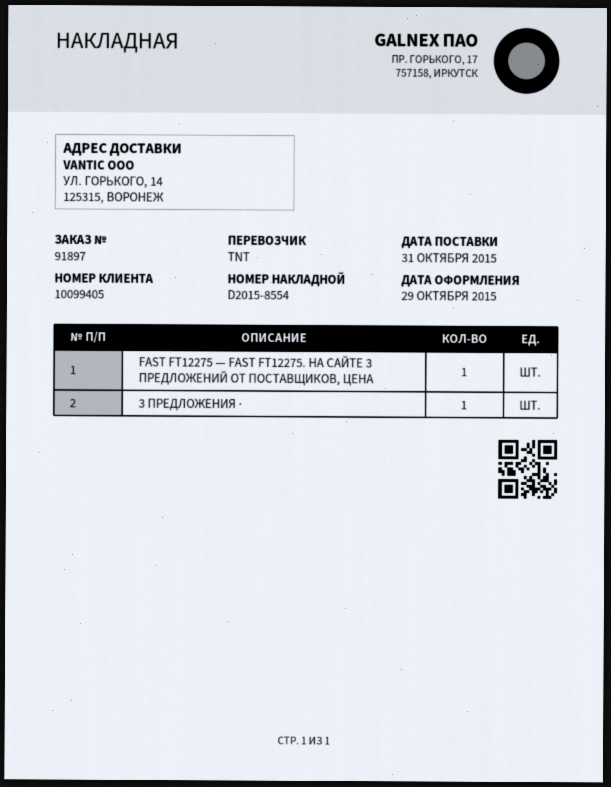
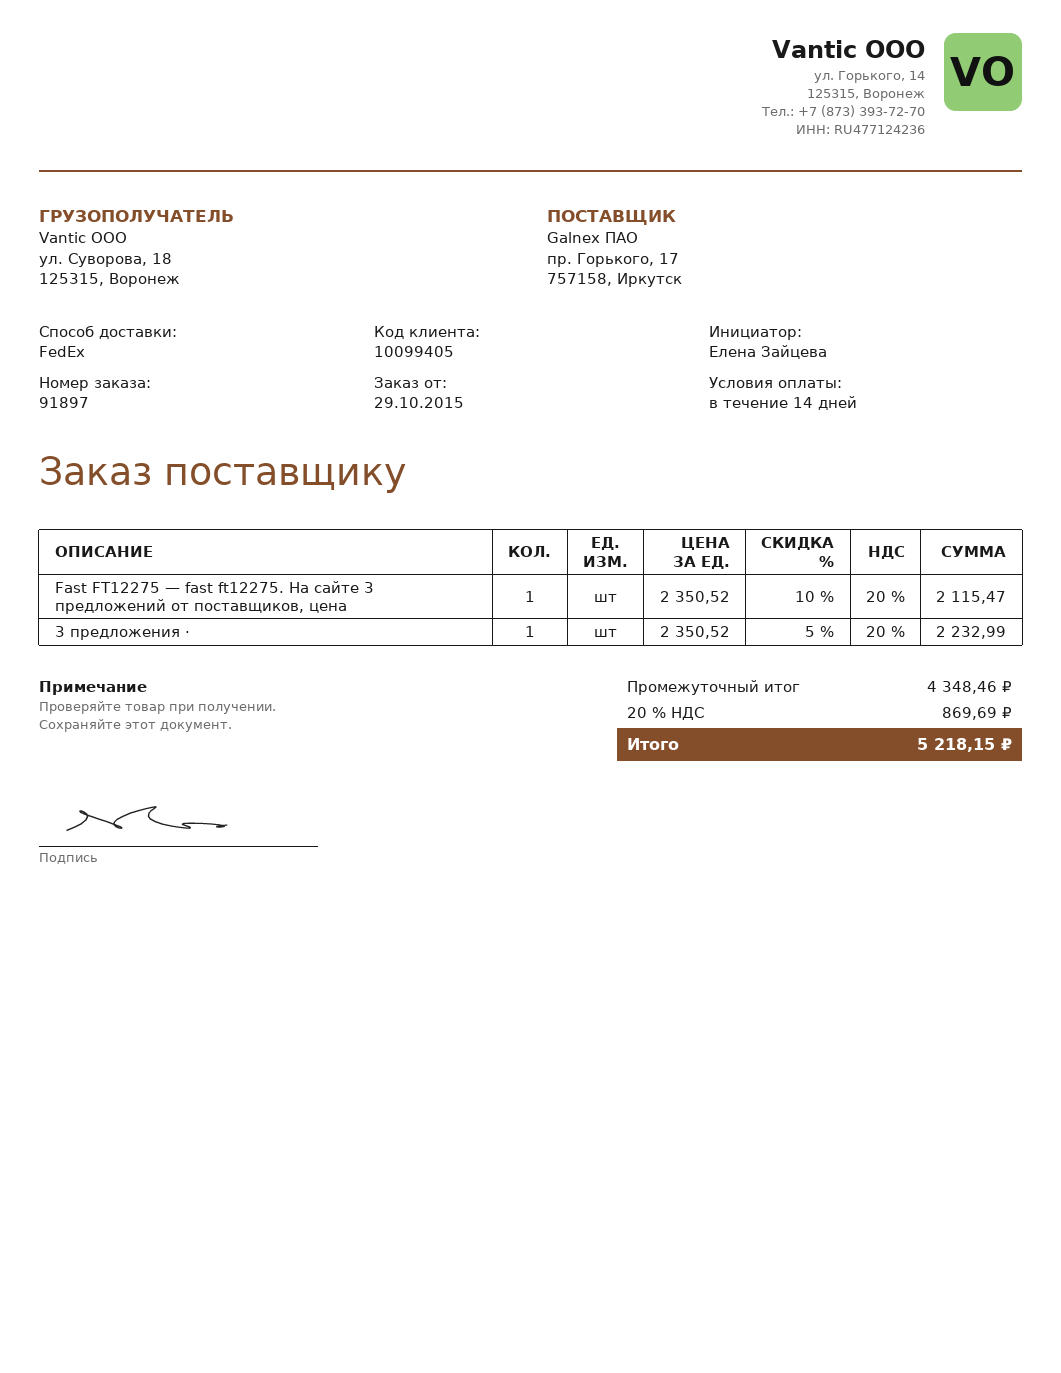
shipping method: TNT -> FedEx
ship to: УЛ. ГОРЬКОГО, 14, 125315, ВОРОНЕЖ -> ул. Суворова, 18, 125315, Воронеж

